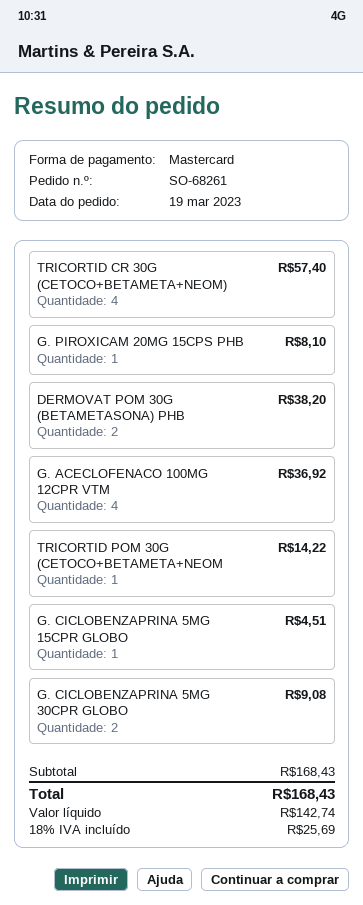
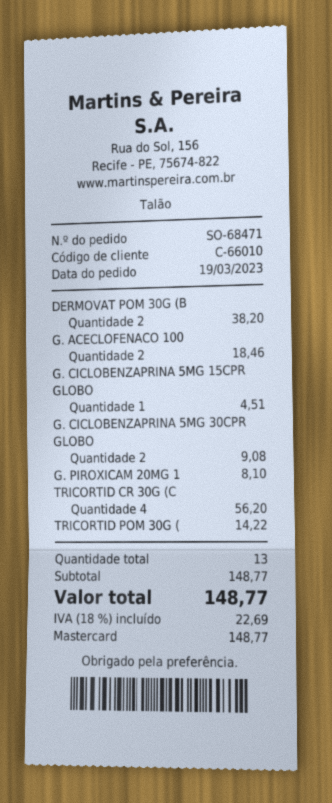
order number: SO-68261 -> SO-68471
TRICORTID CR 30G (CETOCO+BETAMETA+NEOM): 4 for 57.40 -> 4 for 56.20
G. ACECLOFENACO 100MG 12CPR VTM: 4 for 36.92 -> 2 for 18.46
subtotal: 168.43 -> 148.77
tax: 18% = 25.69 -> 18% = 22.69
total: 168.43 -> 148.77

